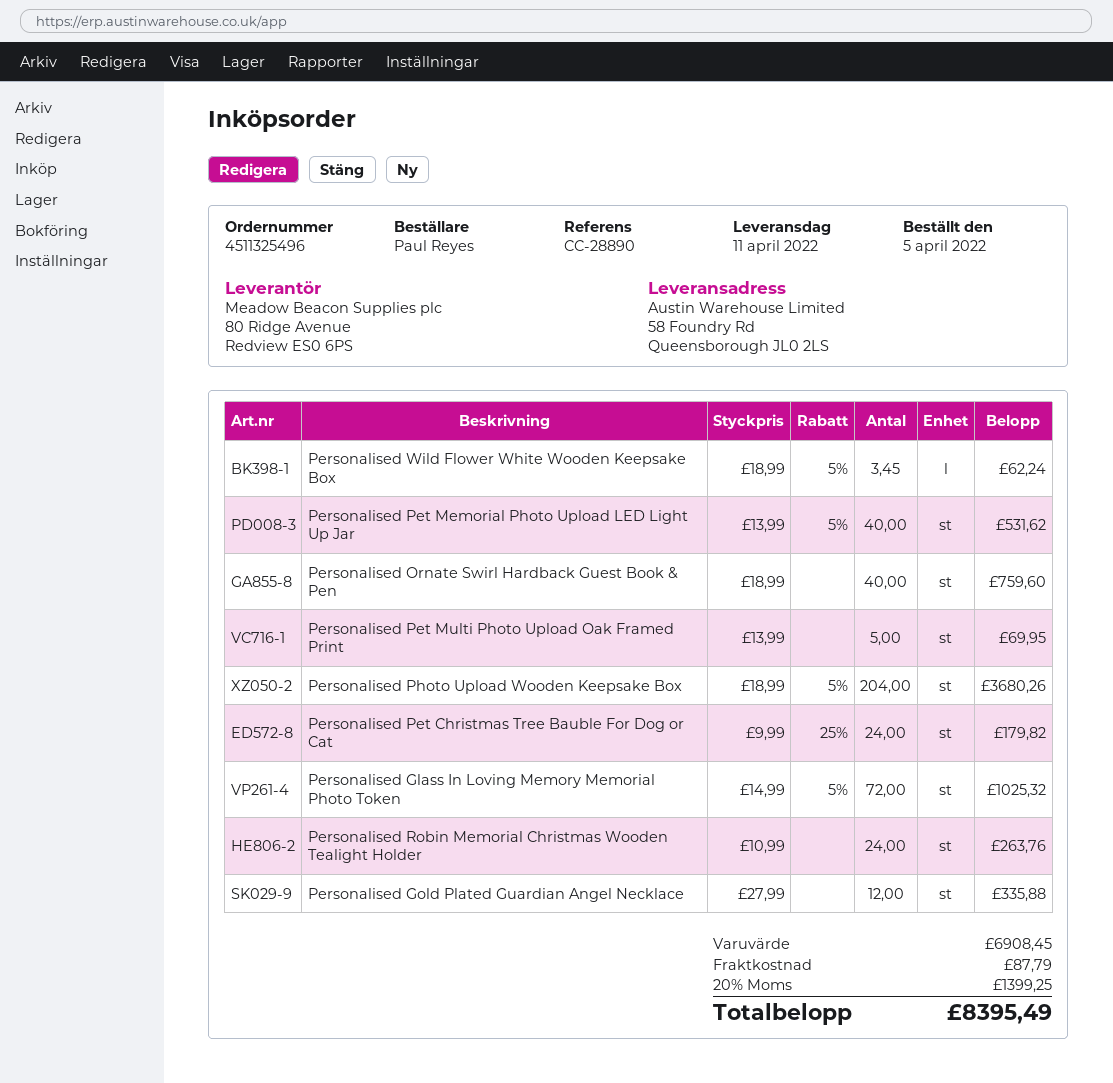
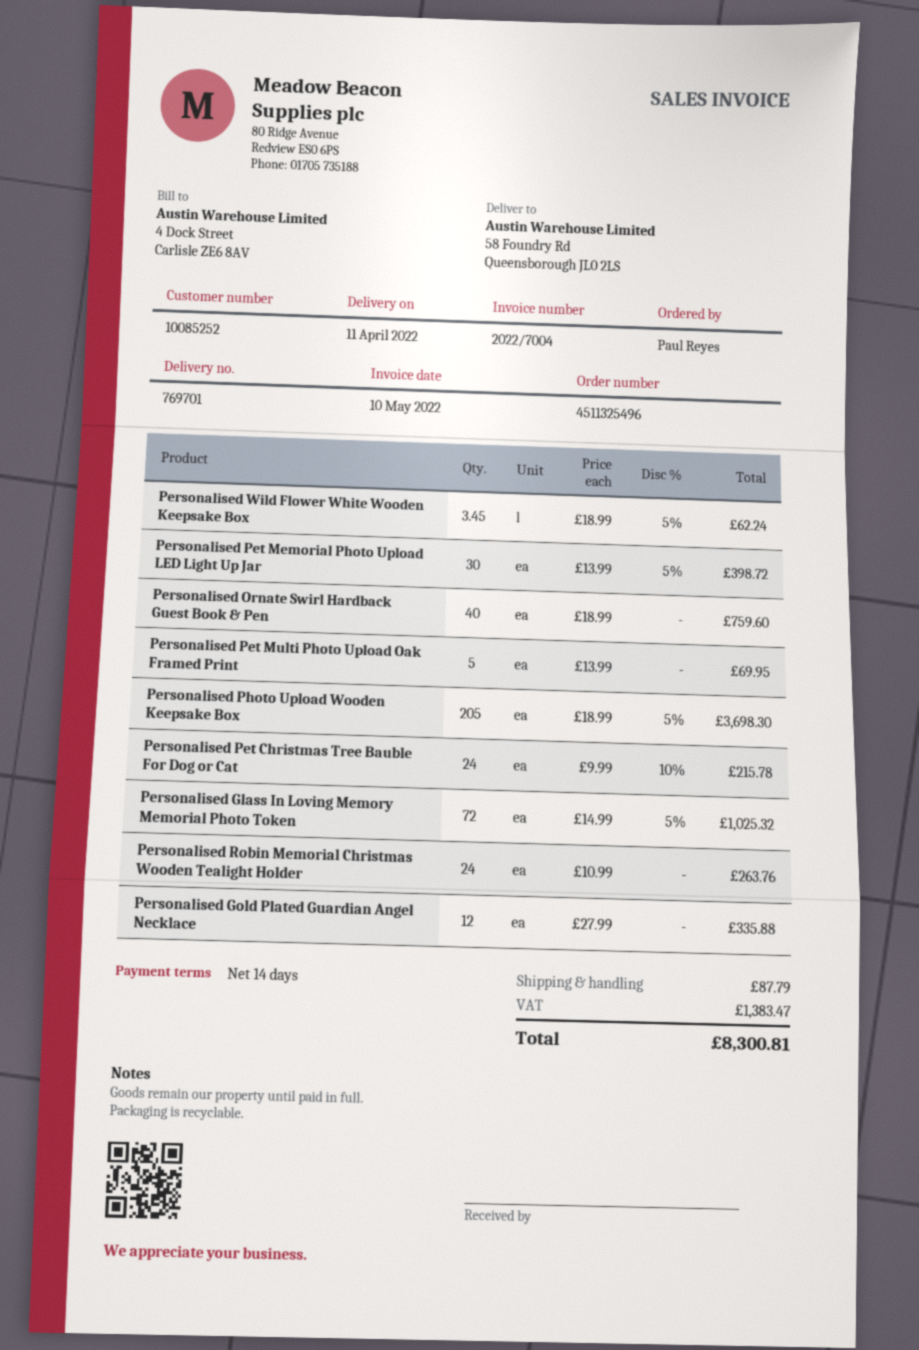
Personalised Pet Memorial Photo Upload LED Light Up Jar: 40 x 13.99 - 5% = 531.62 -> 30 x 13.99 - 5% = 398.72
Personalised Photo Upload Wooden Keepsake Box: 204 x 18.99 - 5% = 3680.26 -> 205 x 18.99 - 5% = 3698.30
Personalised Pet Christmas Tree Bauble For Dog or Cat: 24 x 9.99 - 25% = 179.82 -> 24 x 9.99 - 10% = 215.78
tax: 1399.25 -> 1383.47
total: 8395.49 -> 8300.81

